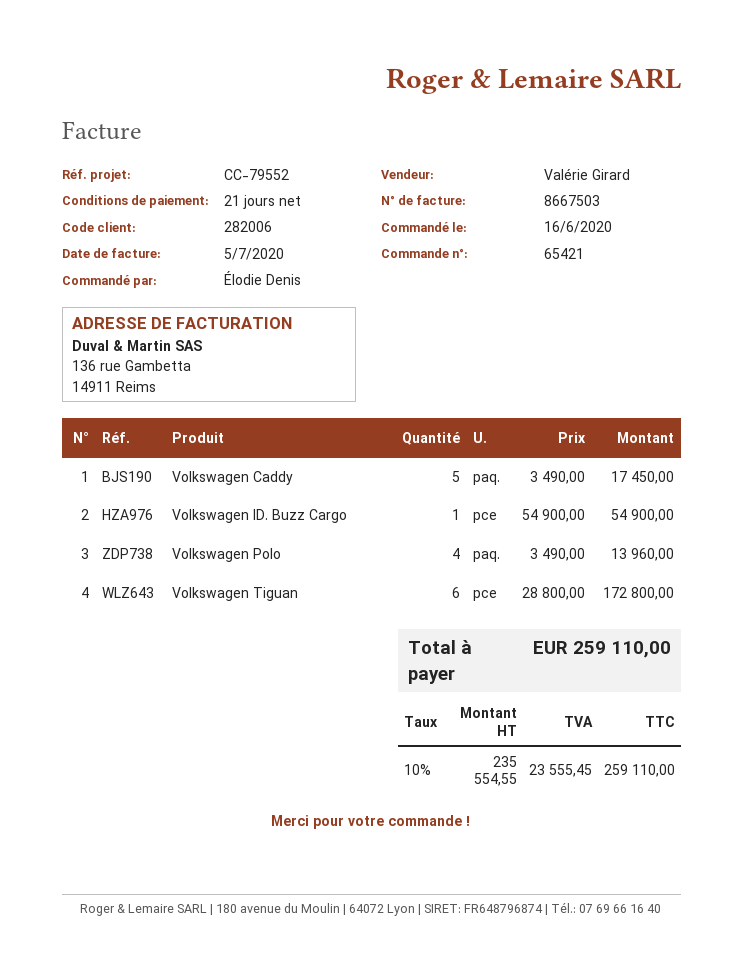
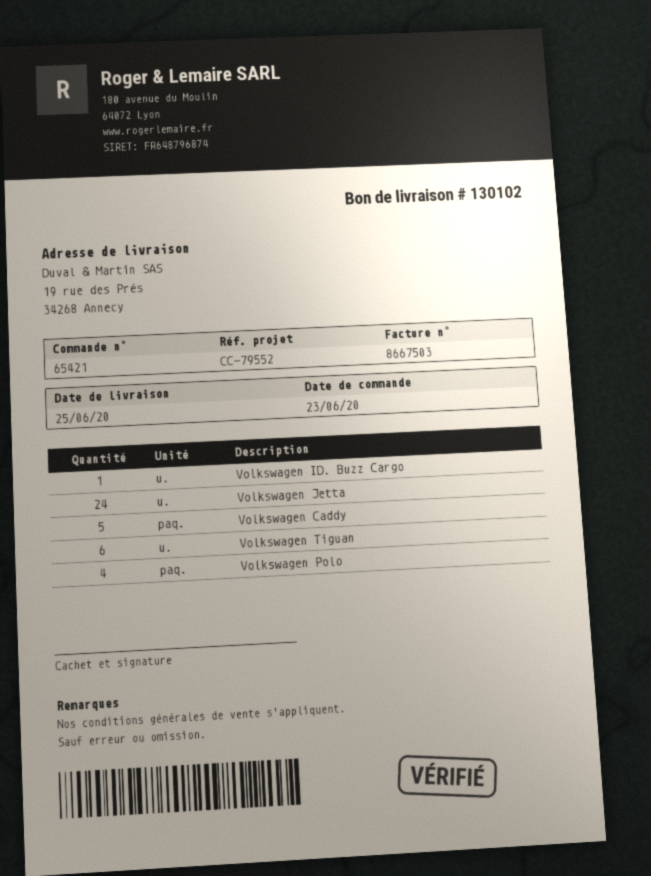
order date: 2020-06-16 -> 2020-06-23
Volkswagen Jetta: none -> 24

